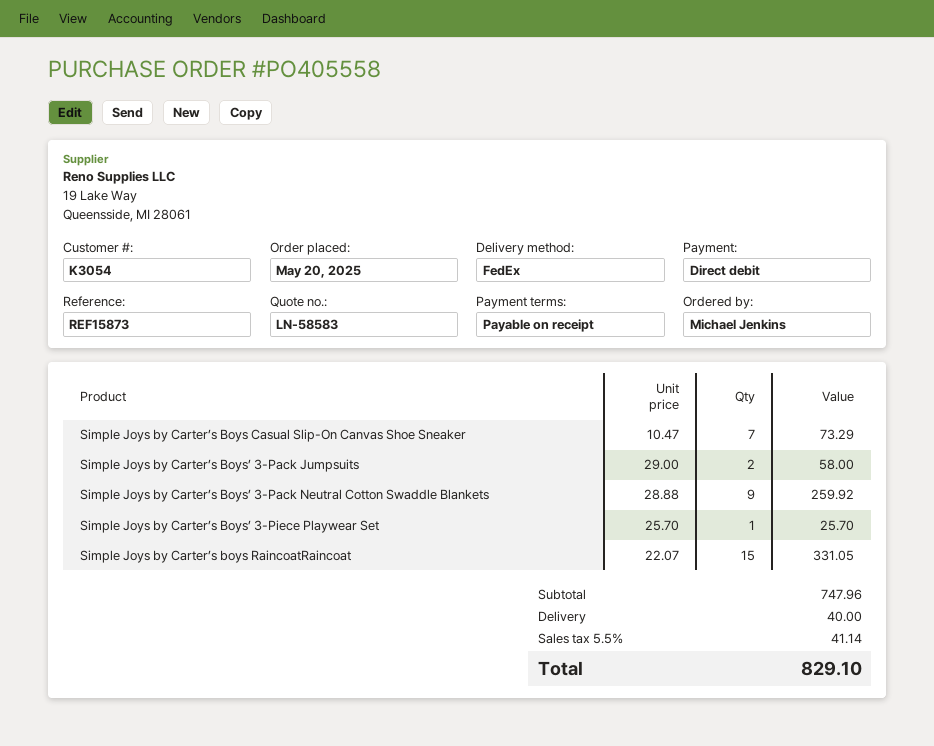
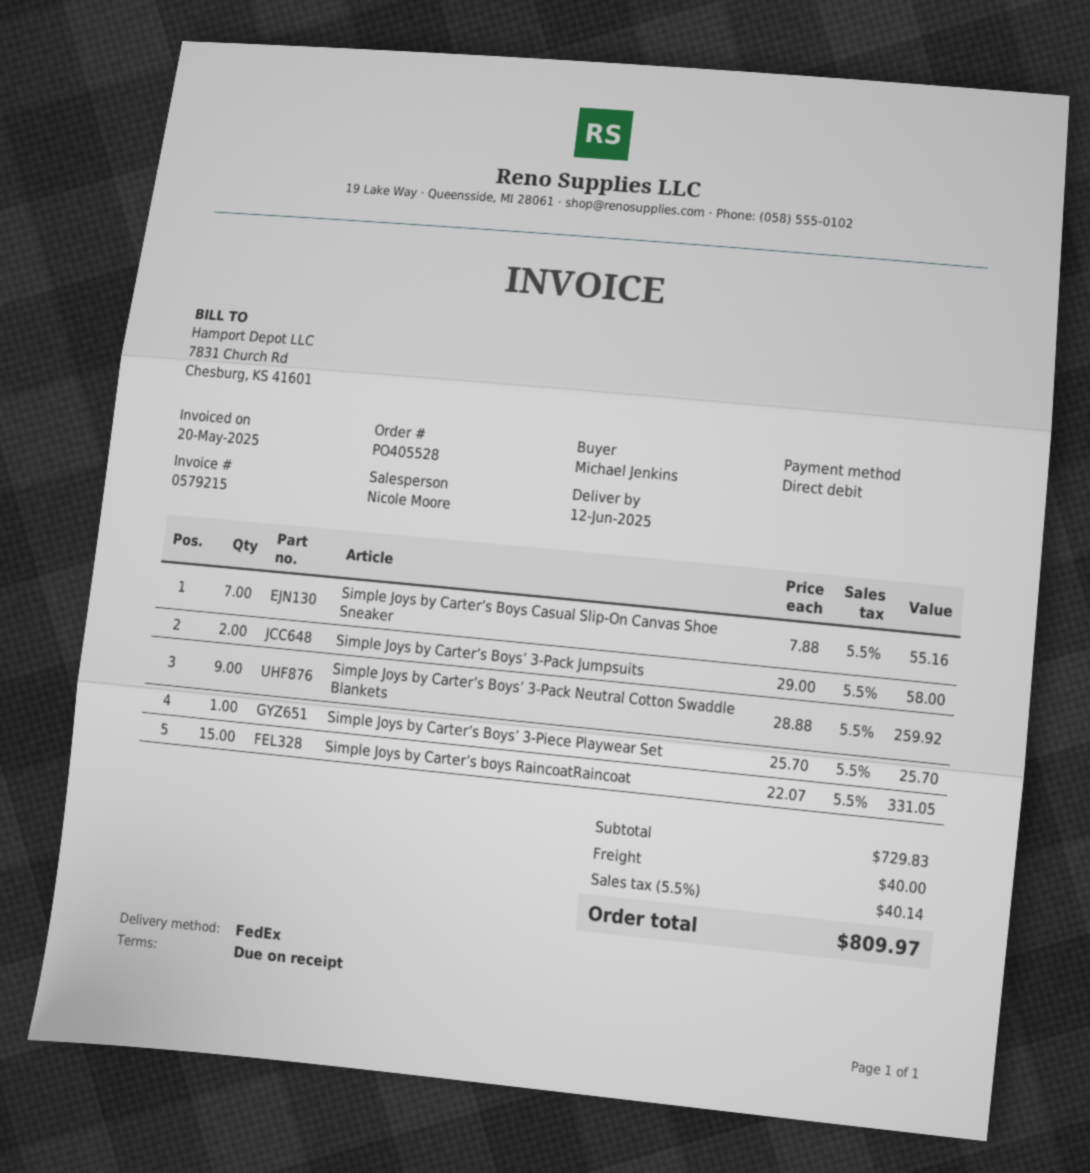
order number: PO405558 -> PO405528
Simple Joys by Carter’s Boys Casual Slip-On Canvas Shoe Sneaker: 7 x 10.47 = 73.29 -> 7 x 7.88 = 55.16
subtotal: 747.96 -> 729.83
tax: 5.5% = 41.14 -> 5.5% = 40.14
total: 829.10 -> 809.97

